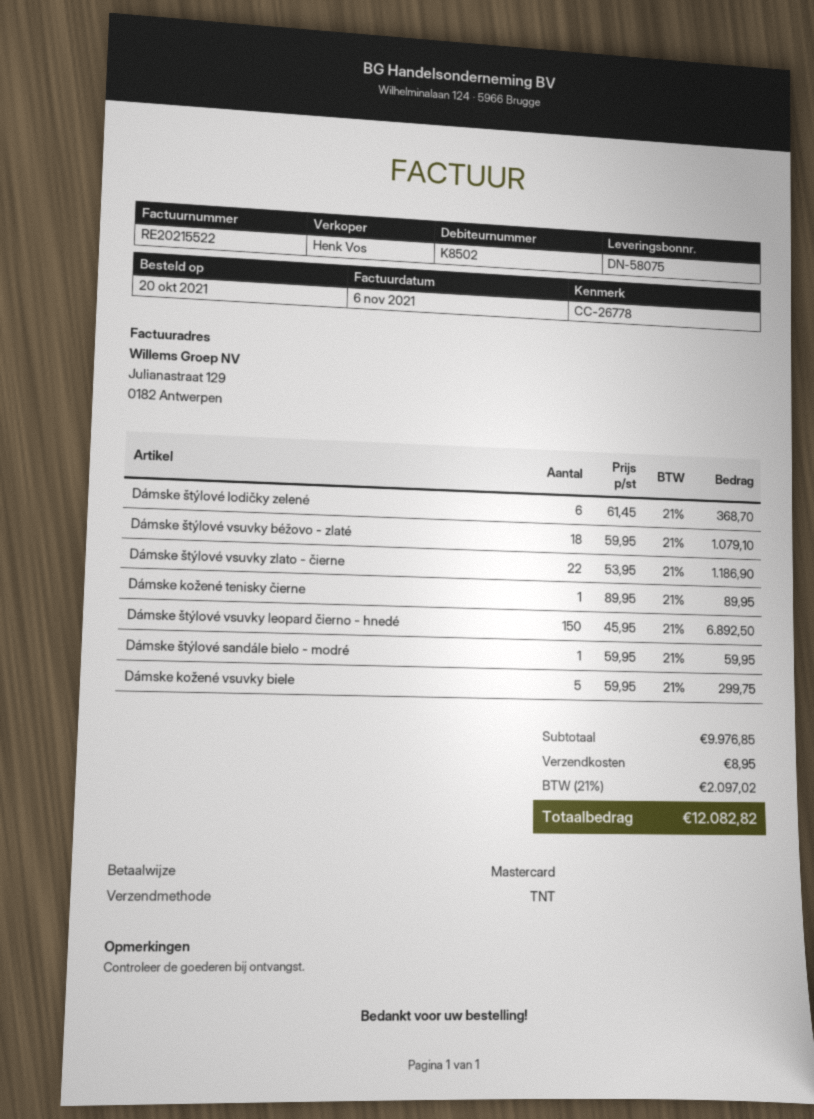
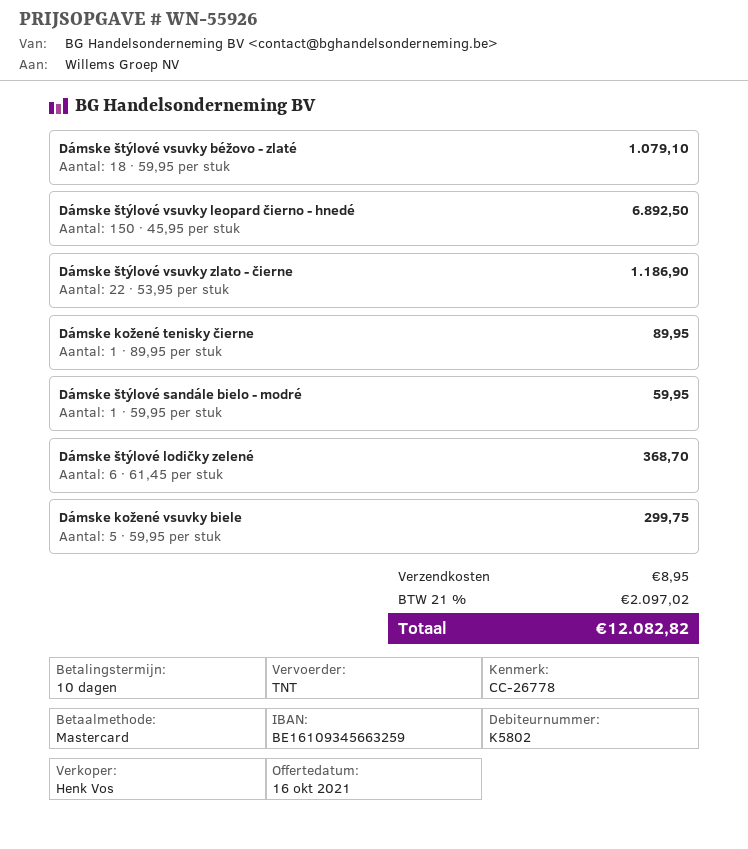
customer number: K8502 -> K5802

